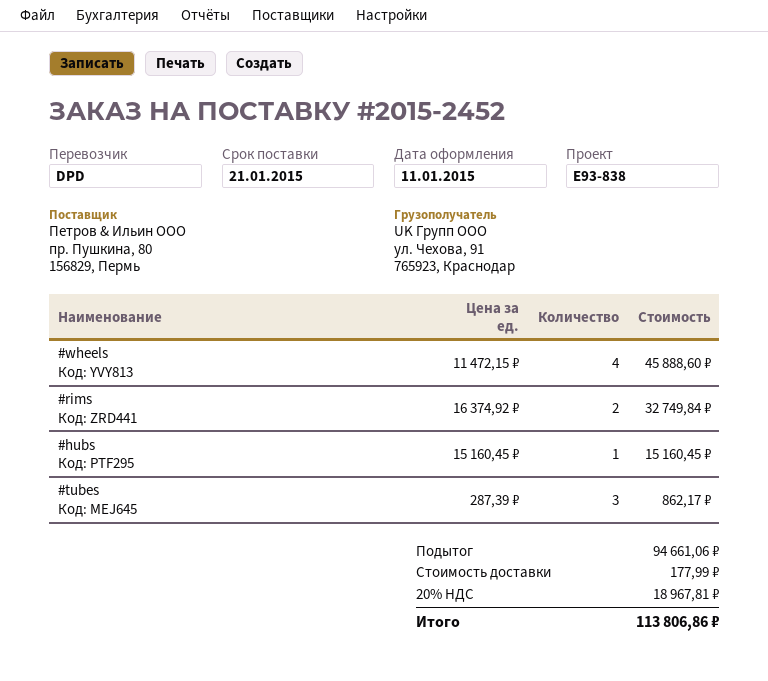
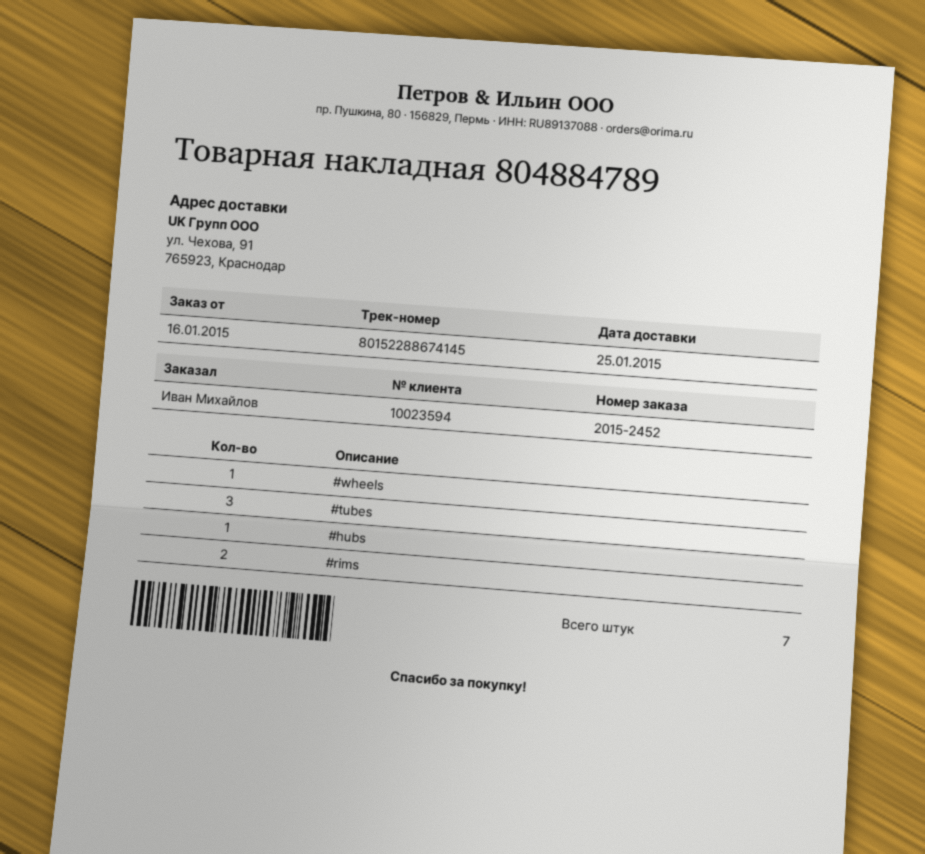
order date: 2015-01-11 -> 2015-01-16
delivery date: 2015-01-21 -> 2015-01-25
#wheels: 4 -> 1

